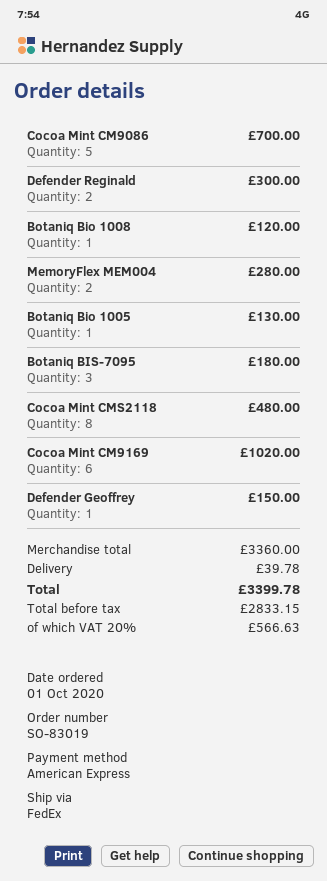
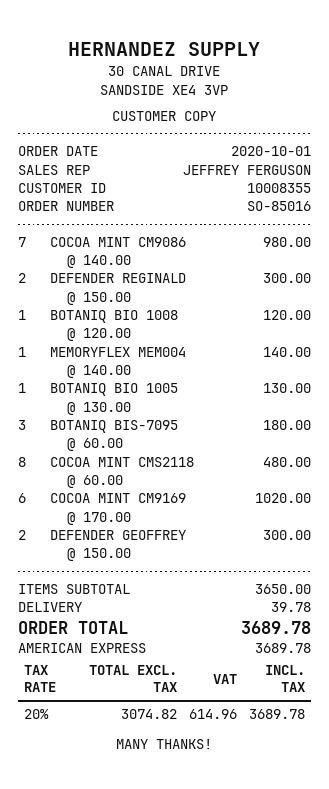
order number: SO-83019 -> SO-85016
Cocoa Mint CM9086: 5 for 700.00 -> 7 for 980.00
MemoryFlex MEM004: 2 for 280.00 -> 1 for 140.00
Defender Geoffrey: 1 for 150.00 -> 2 for 300.00
subtotal: 3360.00 -> 3650.00
net: 2833.15 -> 3074.82
tax: 20% = 566.63 -> 20% = 614.96
total: 3399.78 -> 3689.78

